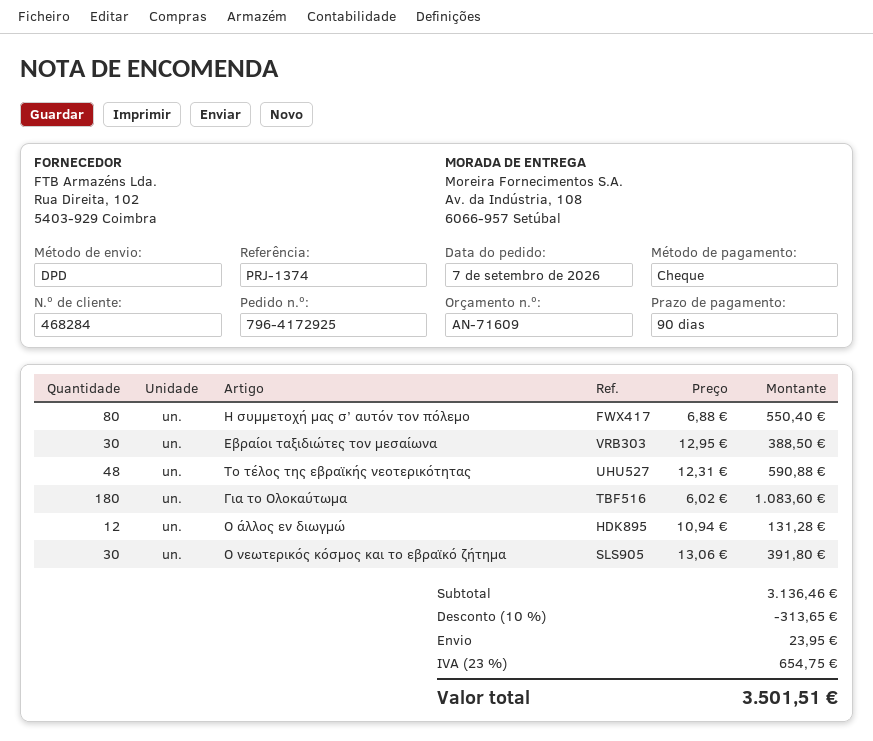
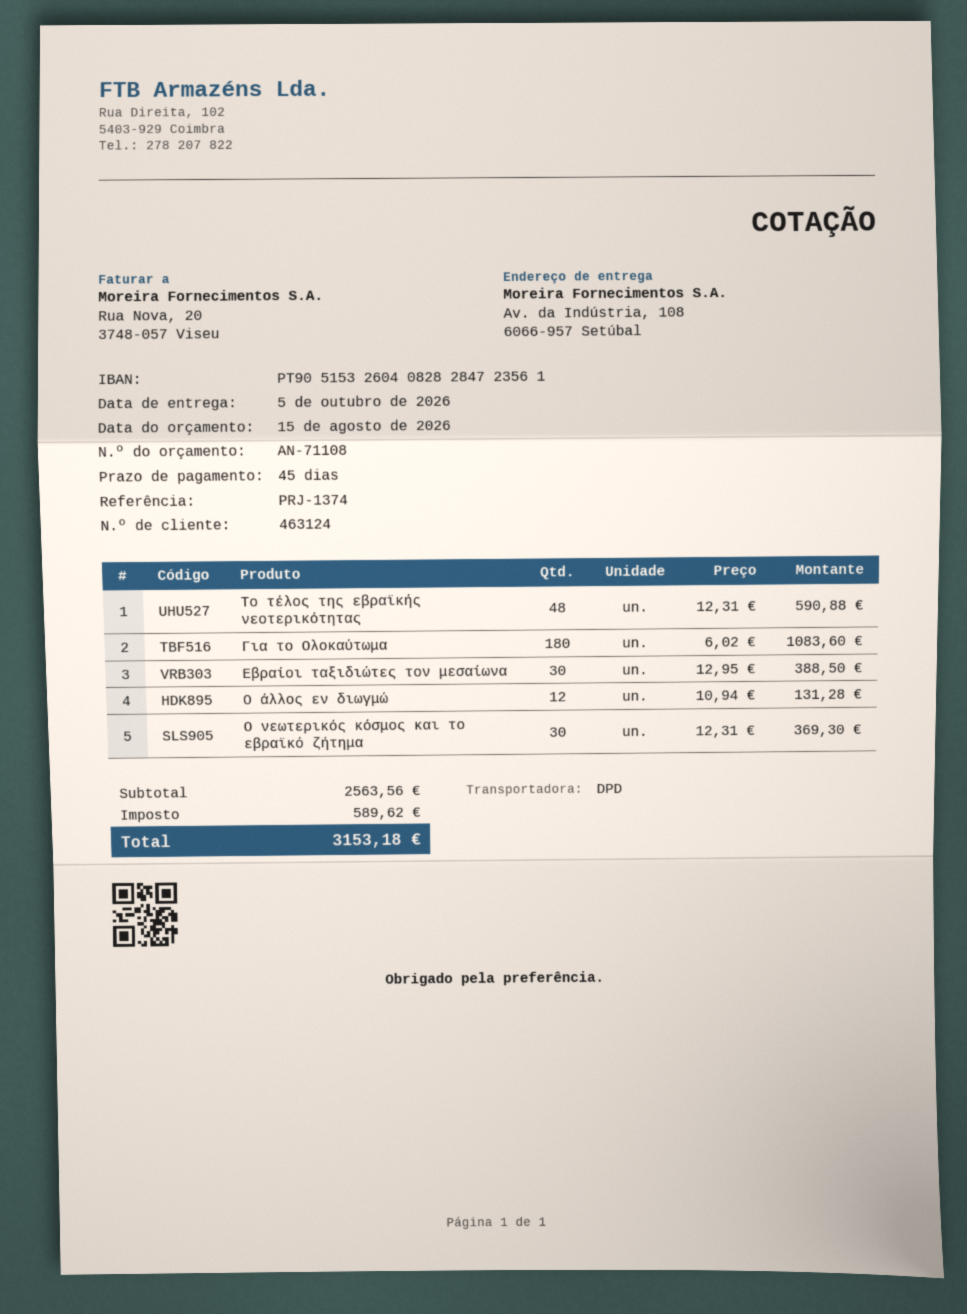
quote number: AN-71609 -> AN-71108
payment terms: 90 days -> 45 days
customer number: 468284 -> 463124
Η συμμετοχή μας σ’ αυτόν τον πόλεμο: 80 x 6.88 = 550.40 -> none
Ο νεωτερικός κόσμος και το εβραϊκό ζήτημα: 30 x 13.06 = 391.80 -> 30 x 12.31 = 369.30
subtotal: 3136.46 -> 2563.56
discount: 10% = 313.65 -> none
shipping: 23.95 -> none
tax: 654.75 -> 589.62
total: 3501.51 -> 3153.18

